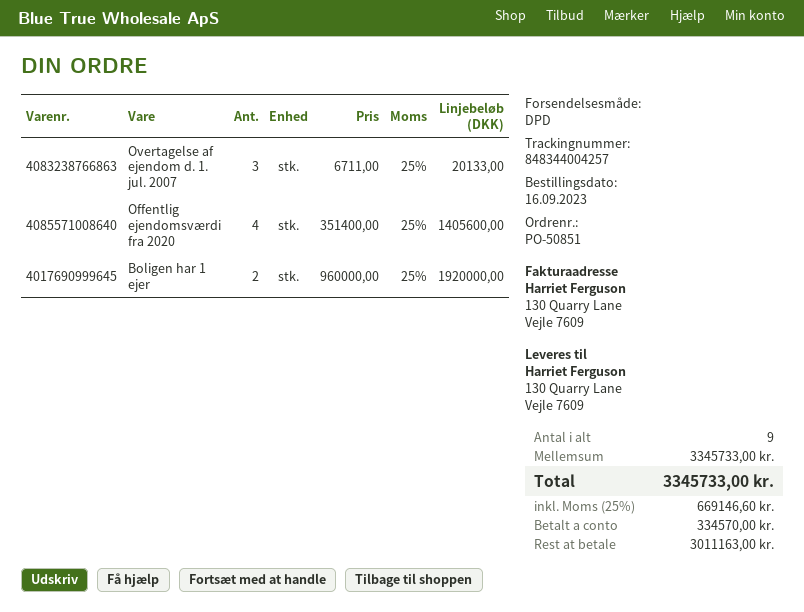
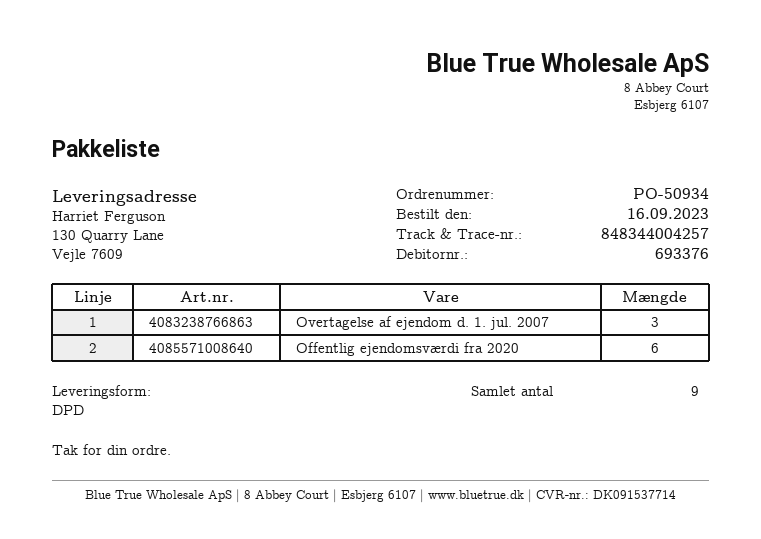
order number: PO-50851 -> PO-50934
Offentlig ejendomsværdi fra 2020: 4 -> 6
Boligen har 1 ejer: 2 -> none

